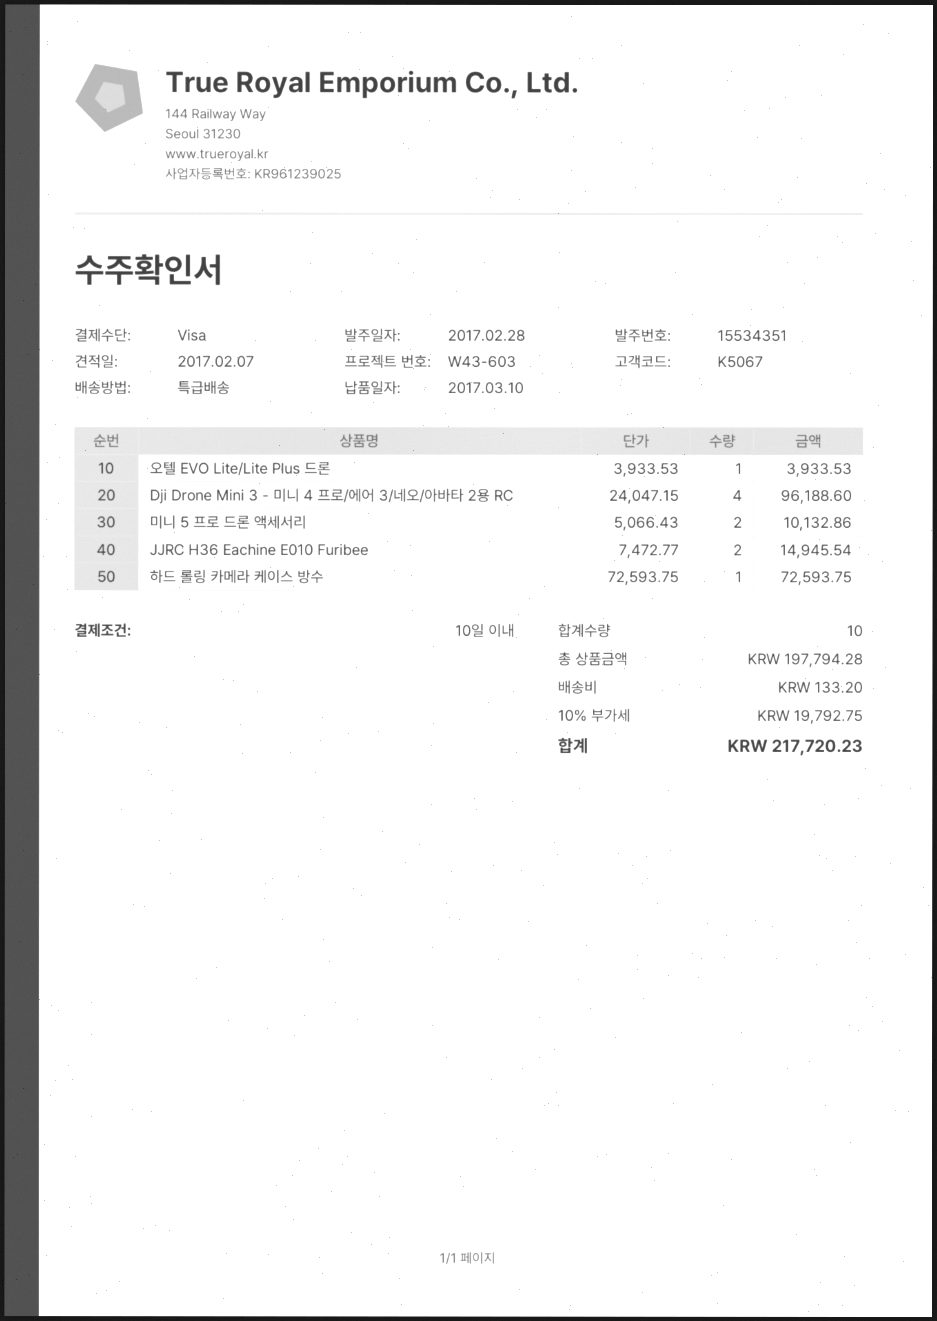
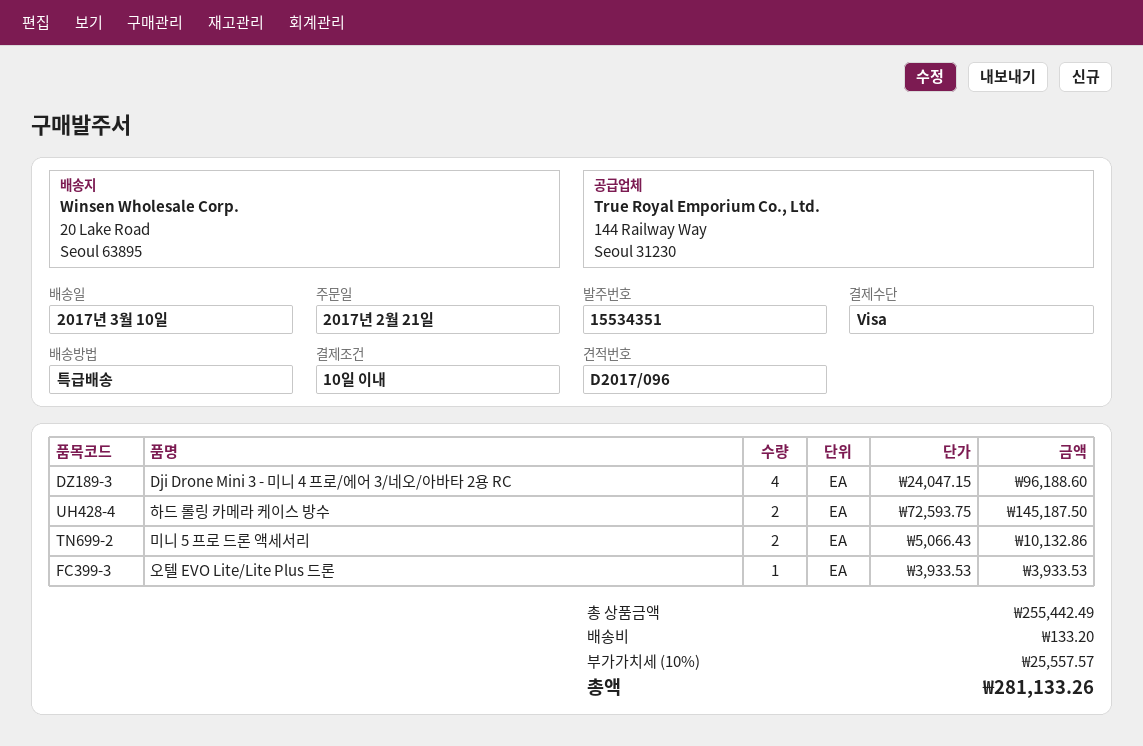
order date: 2017-02-28 -> 2017-02-21
JJRC H36 Eachine E010 Furibee: 2 x 7472.77 = 14945.54 -> none
하드 롤링 카메라 케이스 방수: 1 x 72593.75 = 72593.75 -> 2 x 72593.75 = 145187.50
subtotal: 197794.28 -> 255442.49
tax: 10% = 19792.75 -> 10% = 25557.57
total: 217720.23 -> 281133.26

